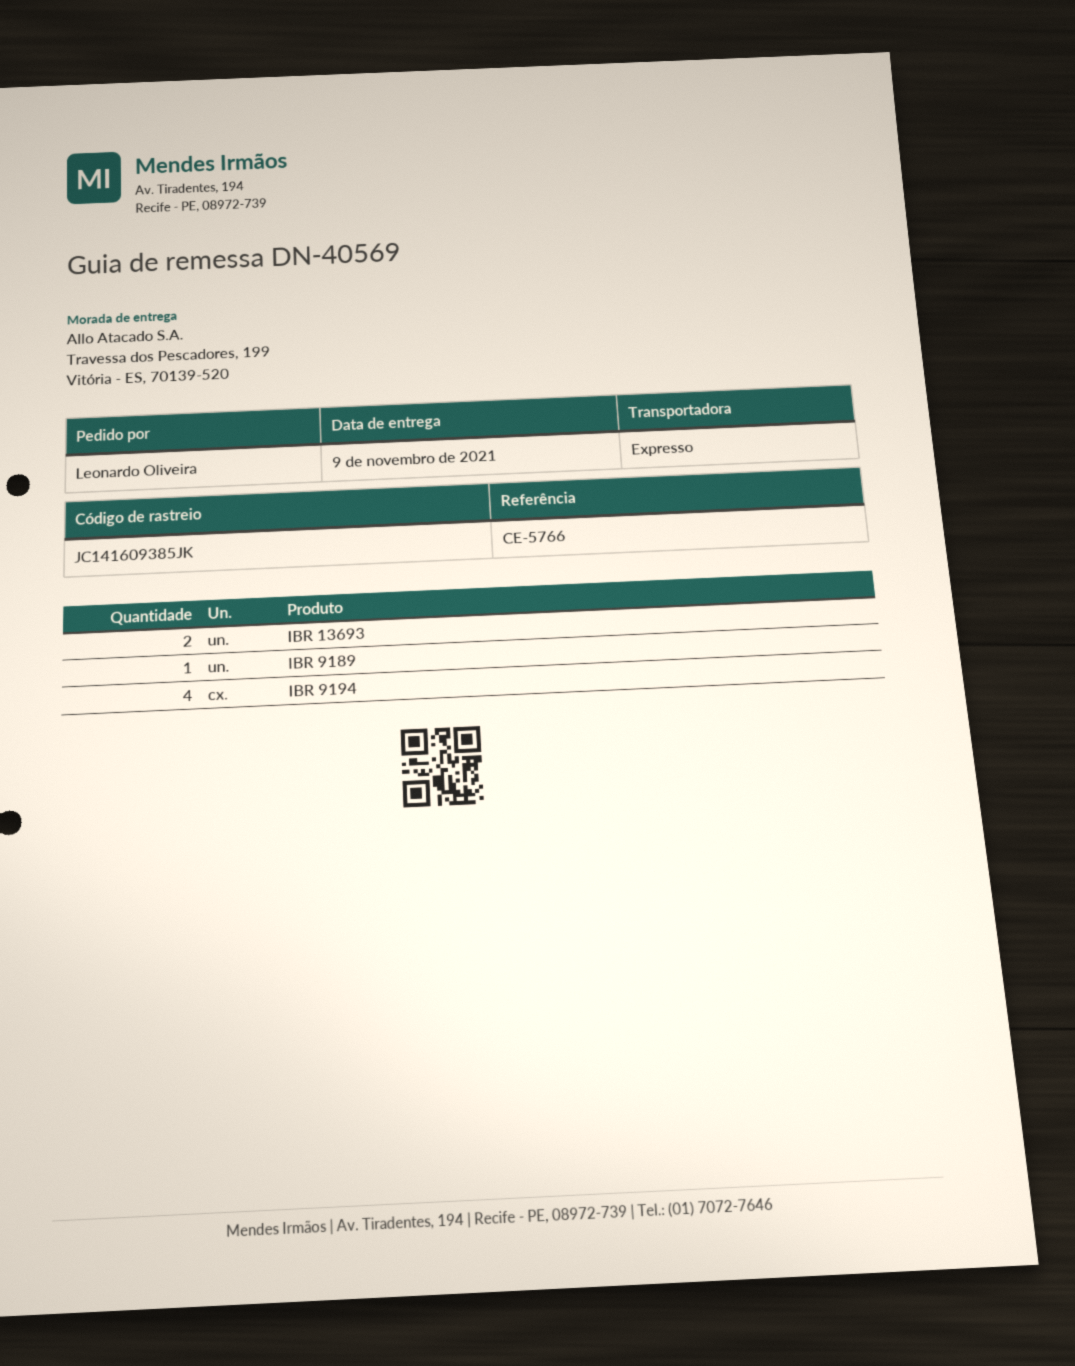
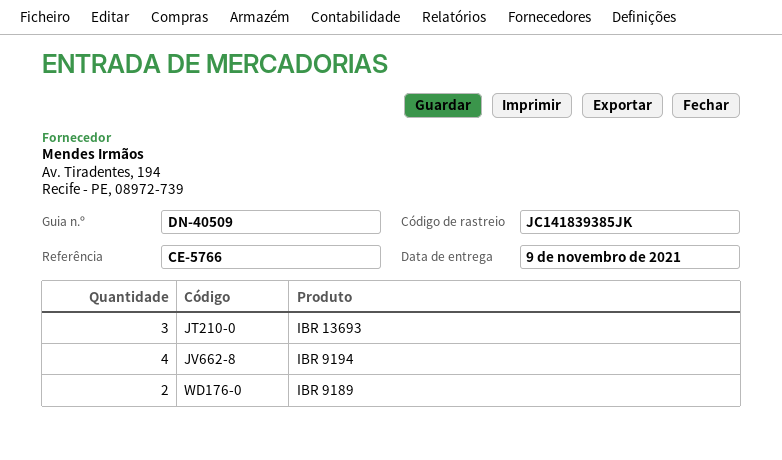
delivery note number: DN-40569 -> DN-40509
tracking number: JC141609385JK -> JC141839385JK
IBR 13693: 2 -> 3
IBR 9189: 1 -> 2

